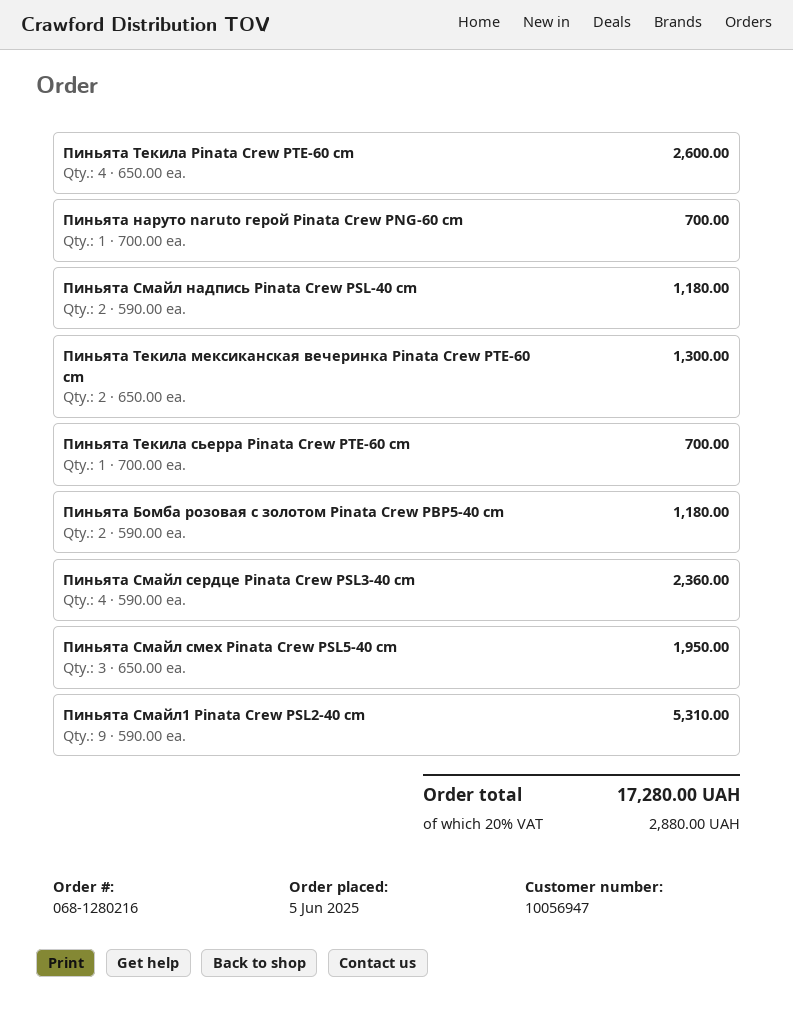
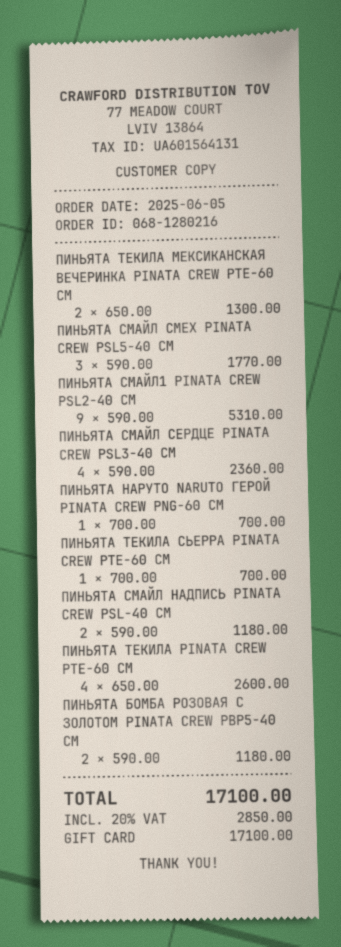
Пиньята Смайл смех Pinata Crew PSL5-40 cm: 3 x 650.00 = 1950.00 -> 3 x 590.00 = 1770.00
tax: 20% = 2880.00 -> 20% = 2850.00
total: 17280.00 -> 17100.00

